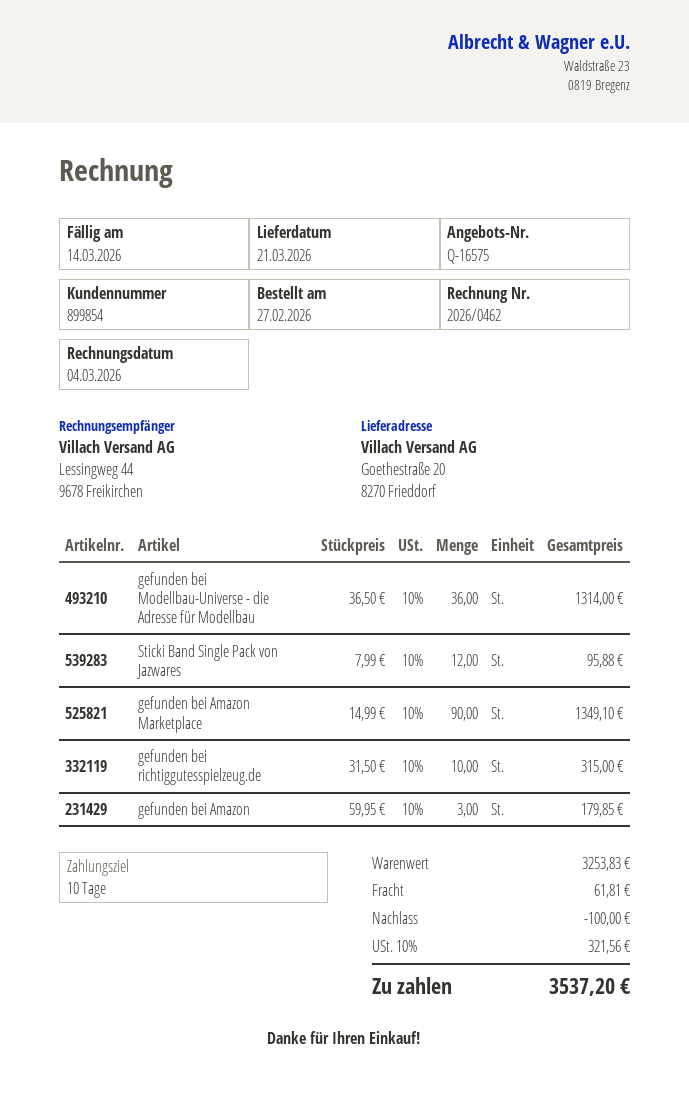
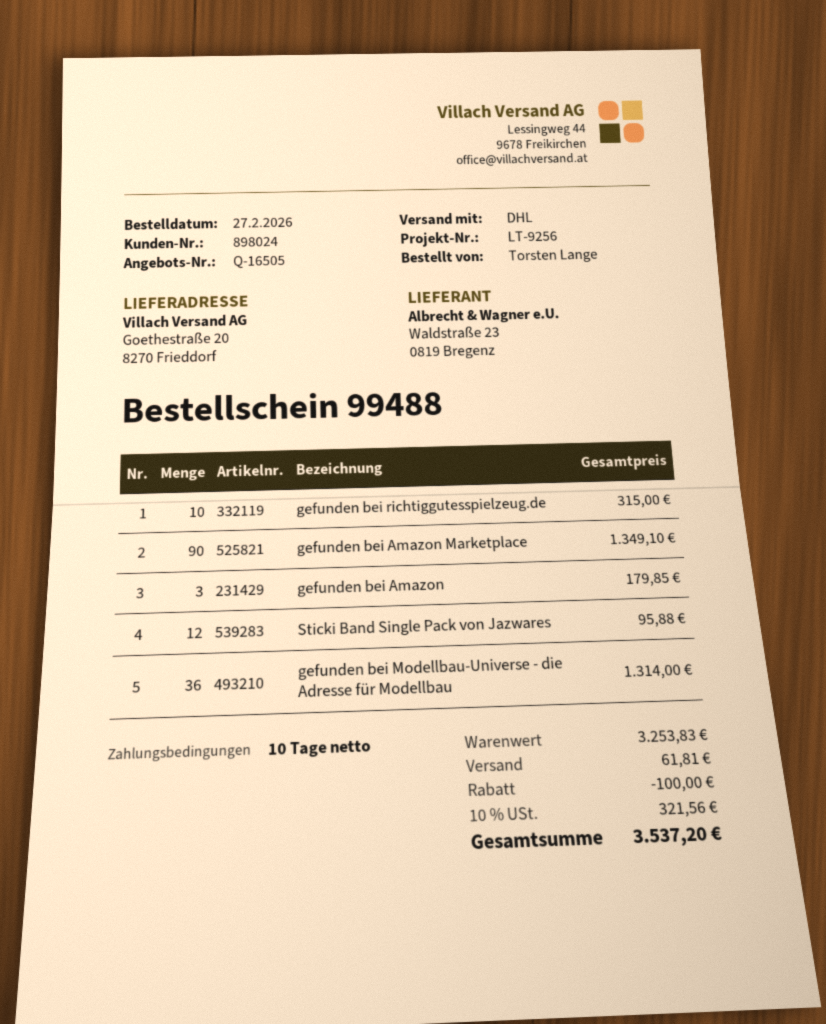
quote number: Q-16575 -> Q-16505
customer number: 899854 -> 898024

